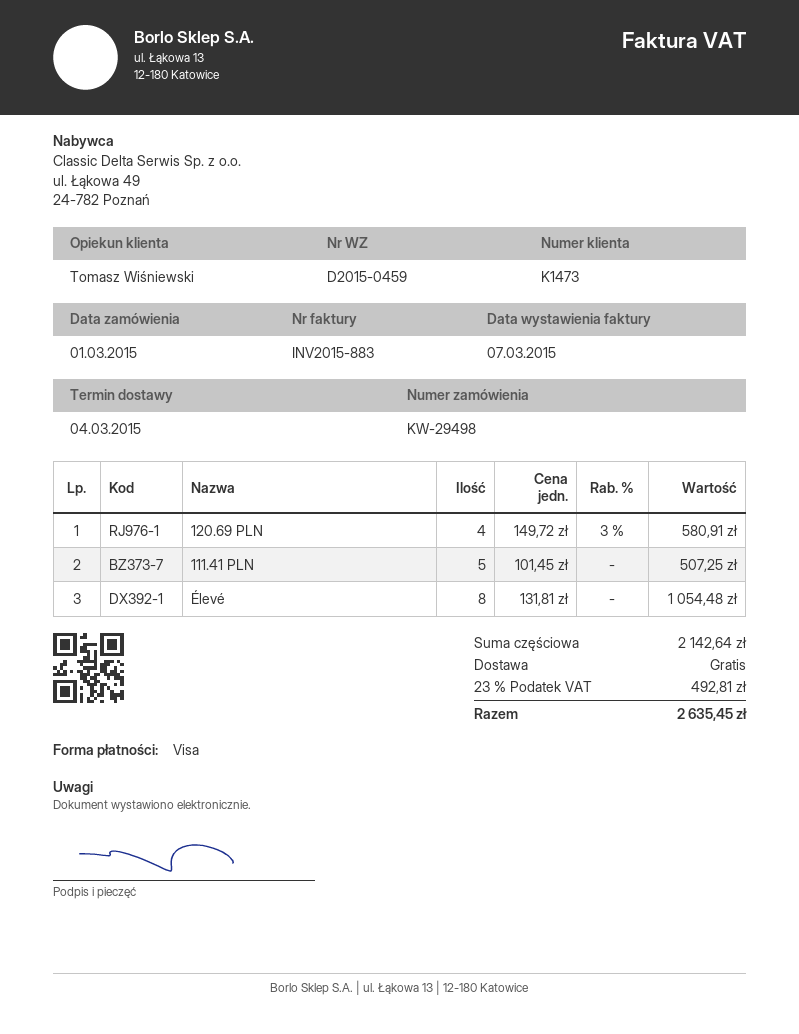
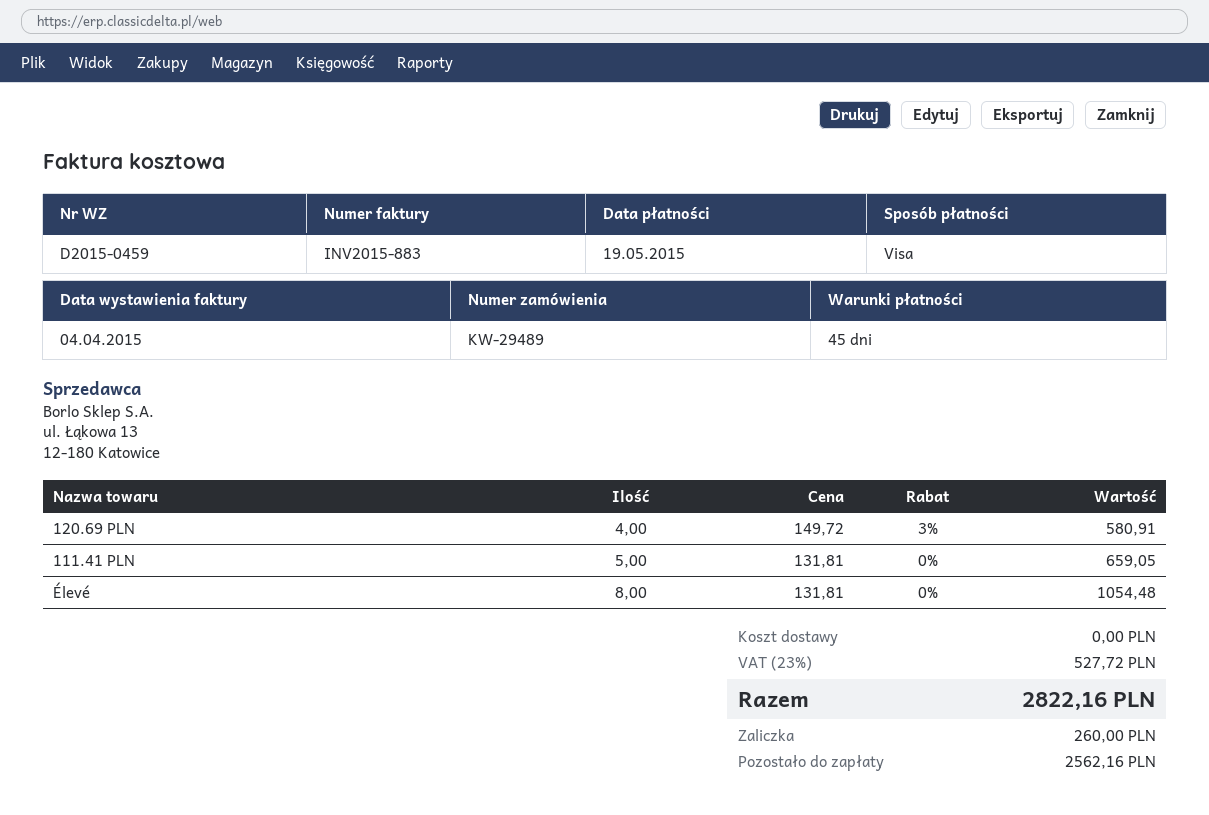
order number: KW-29498 -> KW-29489
invoice date: 2015-03-07 -> 2015-04-04
111.41 PLN: 5 x 101.45 = 507.25 -> 5 x 131.81 = 659.05
tax: 23% = 492.81 -> 23% = 527.72
total: 2635.45 -> 2822.16

